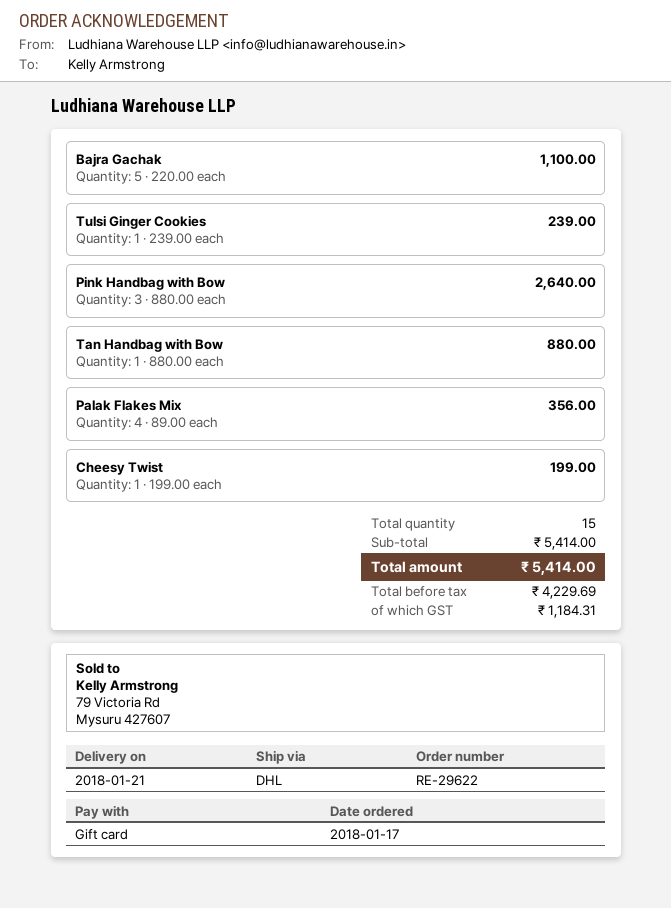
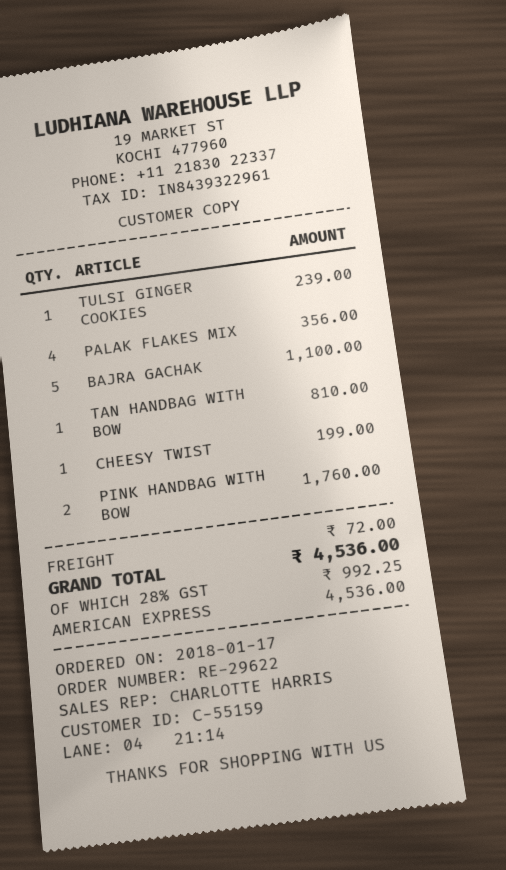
payment method: gift card -> American Express
Pink Handbag with Bow: 3 for 2640.00 -> 2 for 1760.00
Tan Handbag with Bow: 1 for 880.00 -> 1 for 810.00
shipping: none -> 72.00
tax: 1184.31 -> 992.25
total: 5414.00 -> 4536.00

